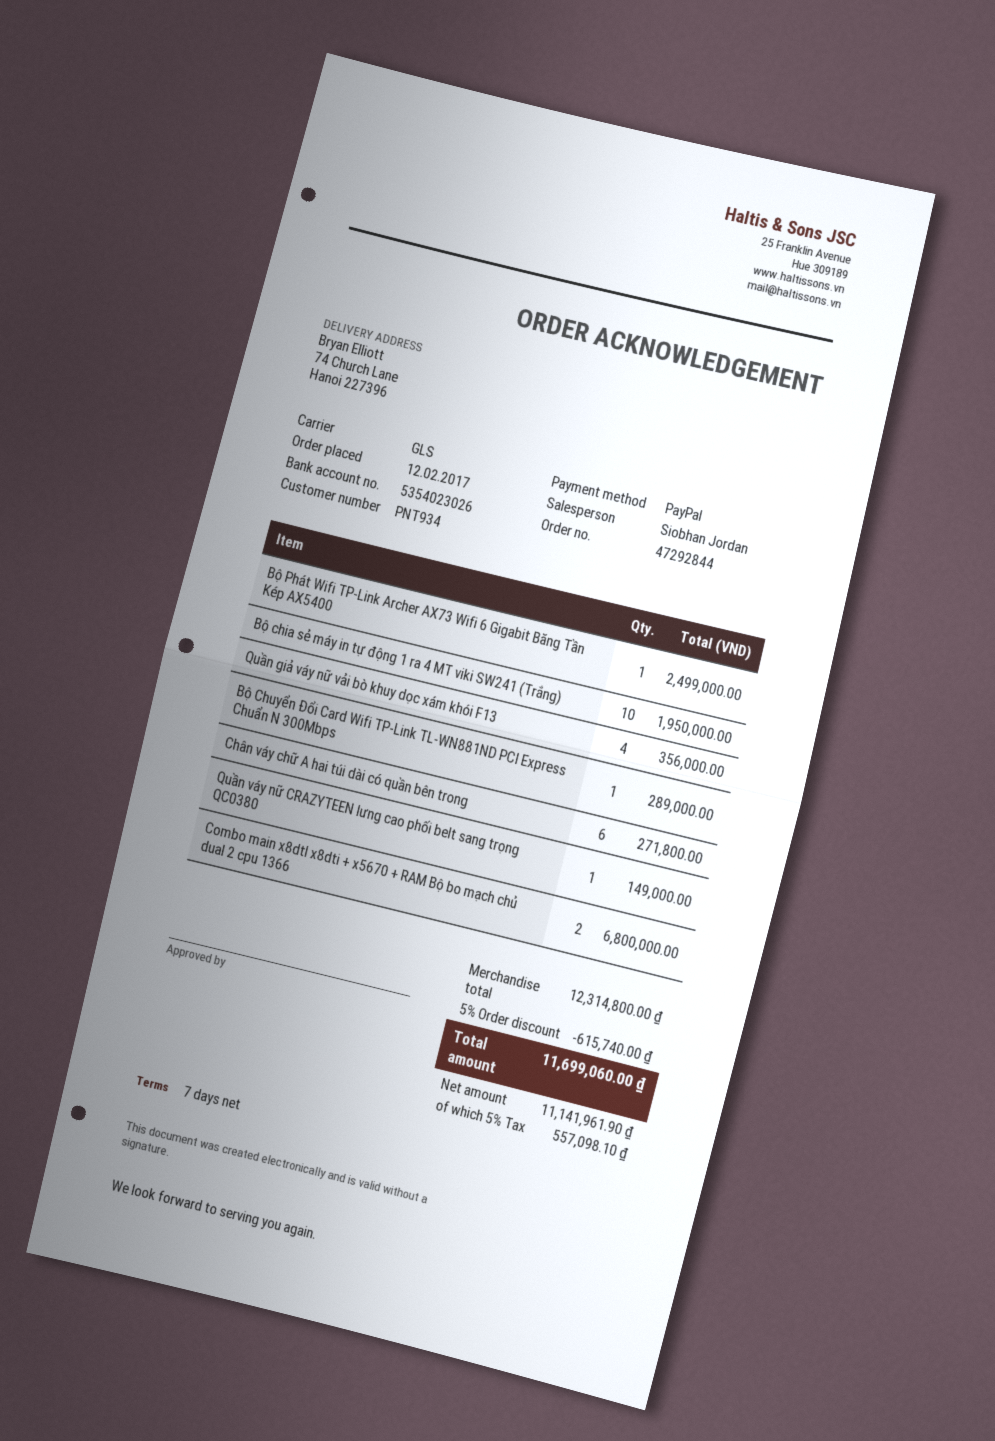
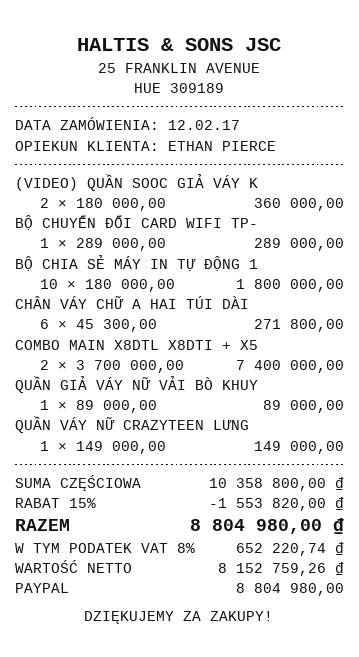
sales rep: Siobhan Jordan -> ETHAN PIERCE
Bộ Phát Wifi TP-Link Archer AX73 Wifi 6 Gigabit Băng Tần Kép AX5400: 1 for 2499000.00 -> none
Bộ chia sẻ máy in tự động 1 ra 4 MT viki SW241 (Trắng): 10 for 1950000.00 -> 10 for 1800000.00
Quần giả váy nữ vải bò khuy dọc xám khói F13: 4 for 356000.00 -> 1 for 89000.00
Combo main x8dtl x8dti + x5670 + RAM Bộ bo mạch chủ dual 2 cpu 1366: 2 for 6800000.00 -> 2 for 7400000.00
(VIDEO) QUẦN SOOC GIẢ VÁY K: none -> 2 for 360000.00
subtotal: 12314800.00 -> 10358800.00
discount: 5% = 615740.00 -> 15% = 1553820.00
net: 11141961.90 -> 8152759.26
tax: 5% = 557098.10 -> 8% = 652220.74
total: 11699060.00 -> 8804980.00

